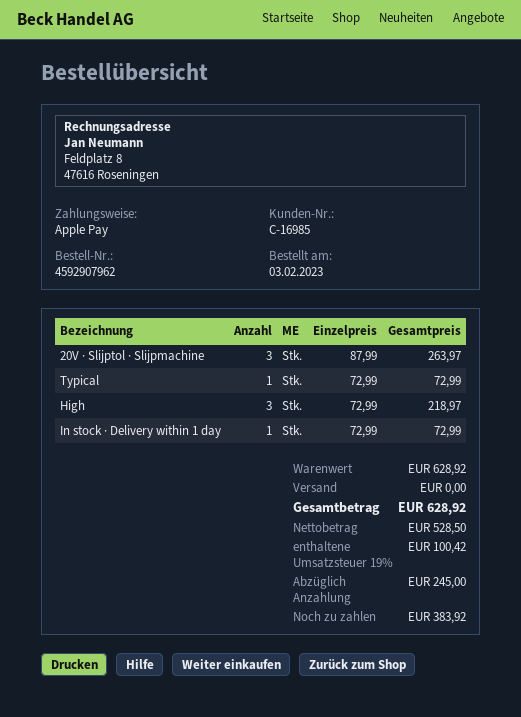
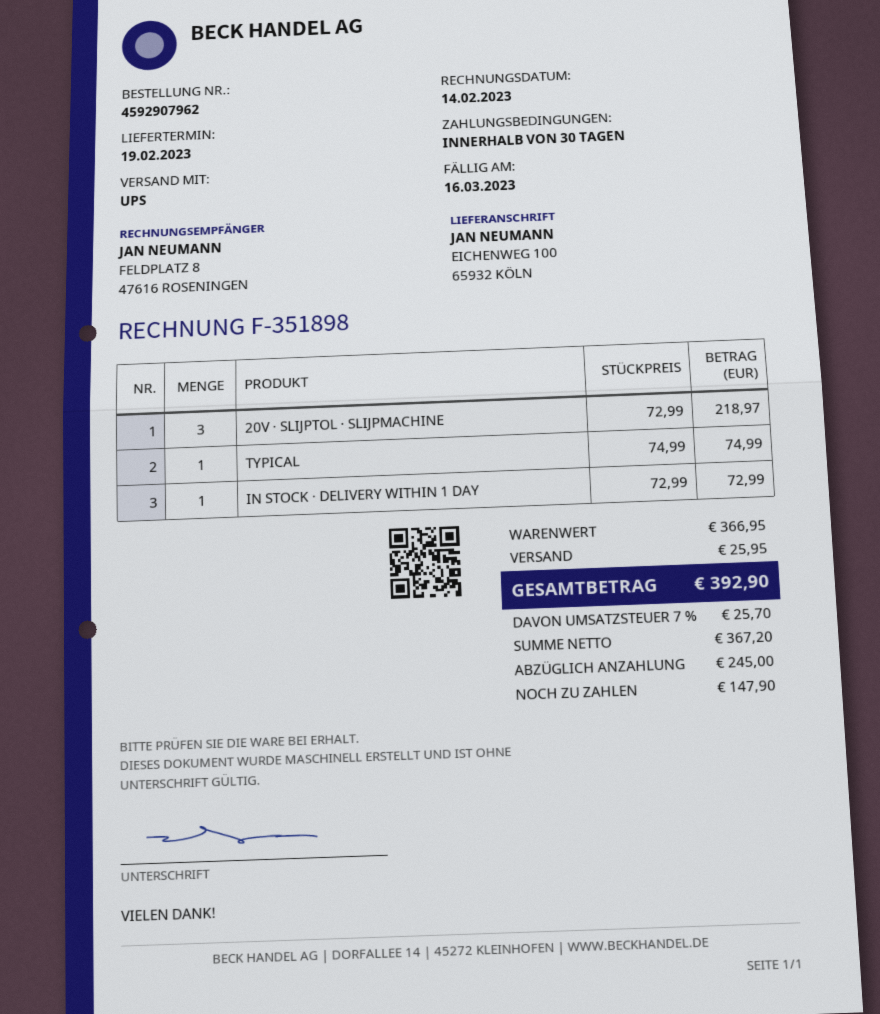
20V · Slijptol · Slijpmachine: 3 x 87.99 = 263.97 -> 3 x 72.99 = 218.97
Typical: 1 x 72.99 = 72.99 -> 1 x 74.99 = 74.99
High: 3 x 72.99 = 218.97 -> none
subtotal: 628.92 -> 366.95
shipping: 0.00 -> 25.95
net: 528.50 -> 367.20
tax: 19% = 100.42 -> 7% = 25.70
total: 628.92 -> 392.90
balance: 383.92 -> 147.90

